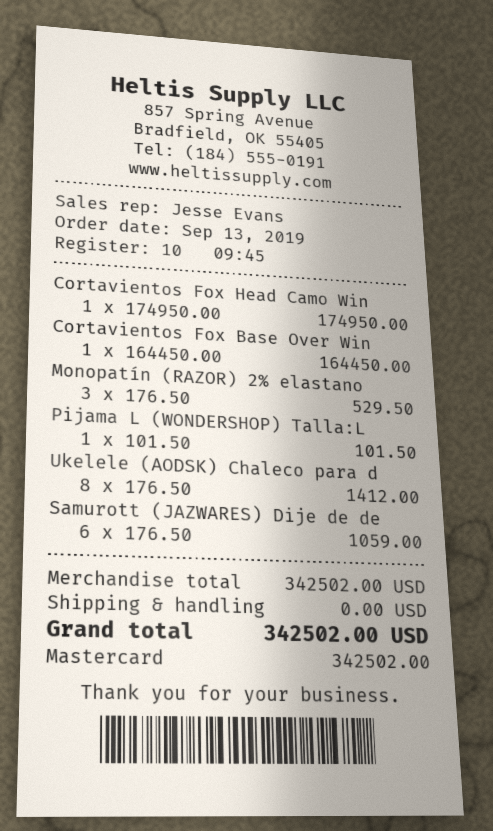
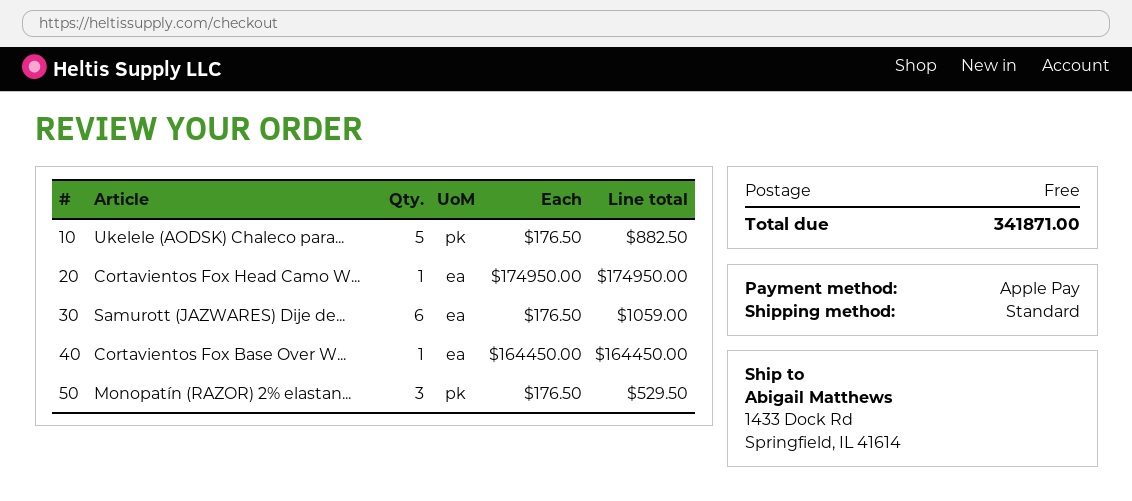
payment method: Mastercard -> Apple Pay
Pijama L (WONDERSHOP) Talla:L: 1 x 101.50 = 101.50 -> none
Ukelele (AODSK) Chaleco para d: 8 x 176.50 = 1412.00 -> 5 x 176.50 = 882.50
total: 342502.00 -> 341871.00

